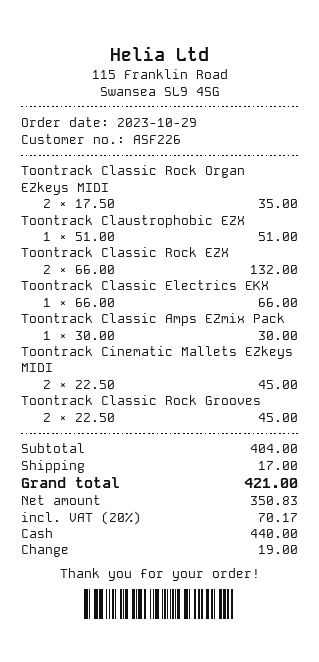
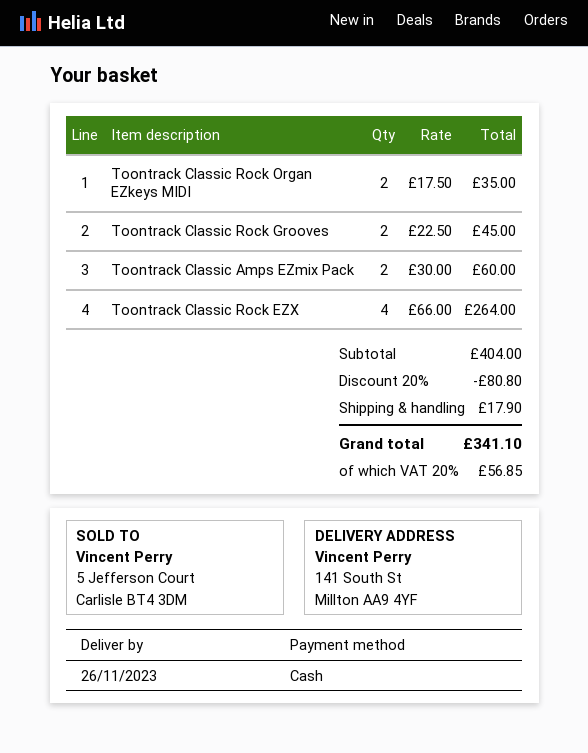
Toontrack Claustrophobic EZX: 1 x 51.00 = 51.00 -> none
Toontrack Classic Rock EZX: 2 x 66.00 = 132.00 -> 4 x 66.00 = 264.00
Toontrack Classic Electrics EKX: 1 x 66.00 = 66.00 -> none
Toontrack Classic Amps EZmix Pack: 1 x 30.00 = 30.00 -> 2 x 30.00 = 60.00
Toontrack Cinematic Mallets EZkeys MIDI: 2 x 22.50 = 45.00 -> none
discount: none -> 20% = 80.80
shipping: 17.00 -> 17.90
tax: 20% = 70.17 -> 20% = 56.85
total: 421.00 -> 341.10

